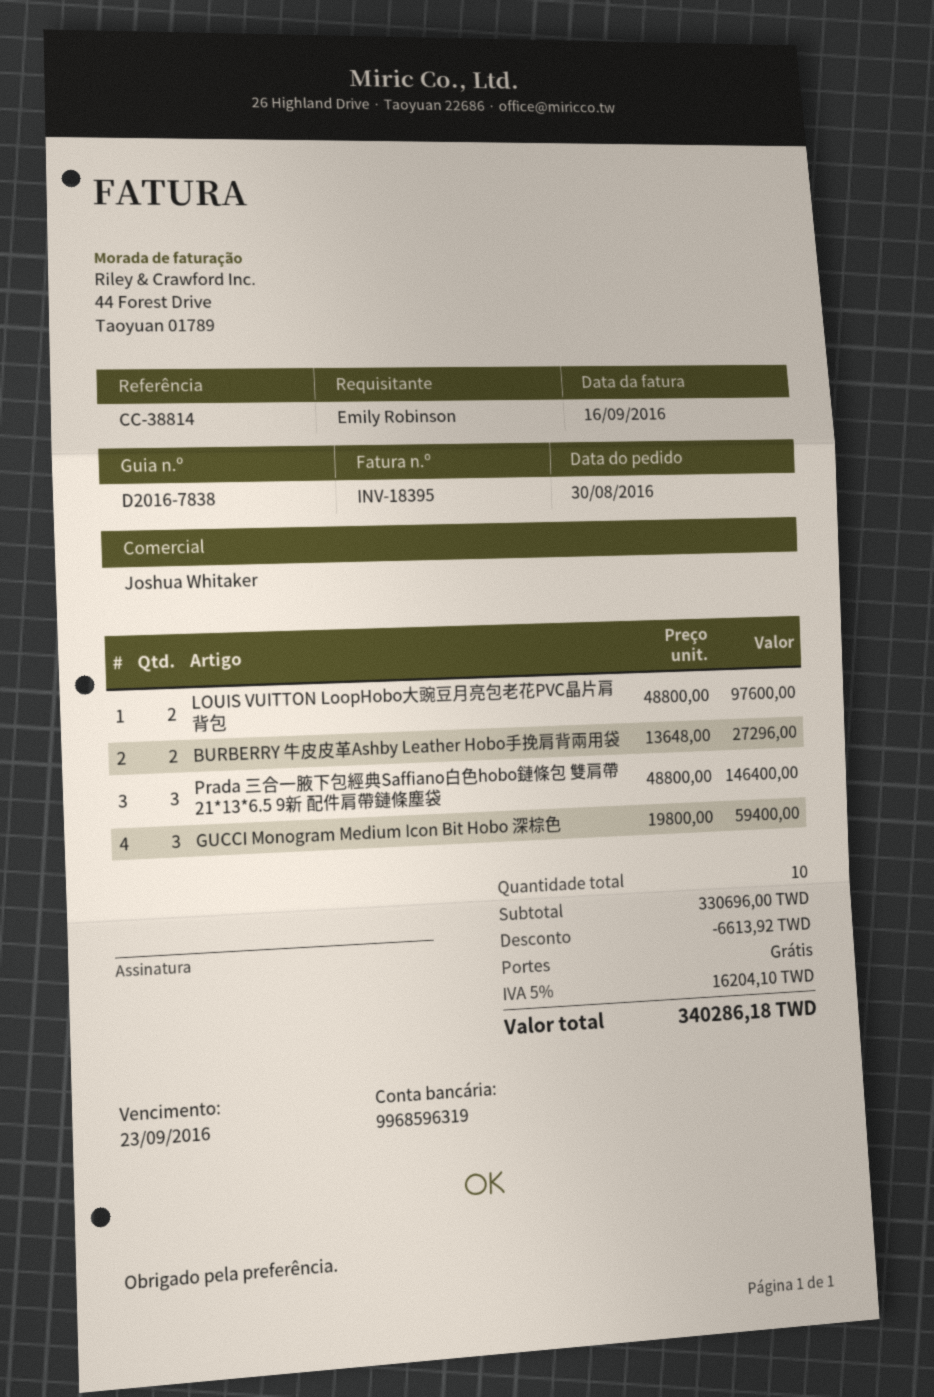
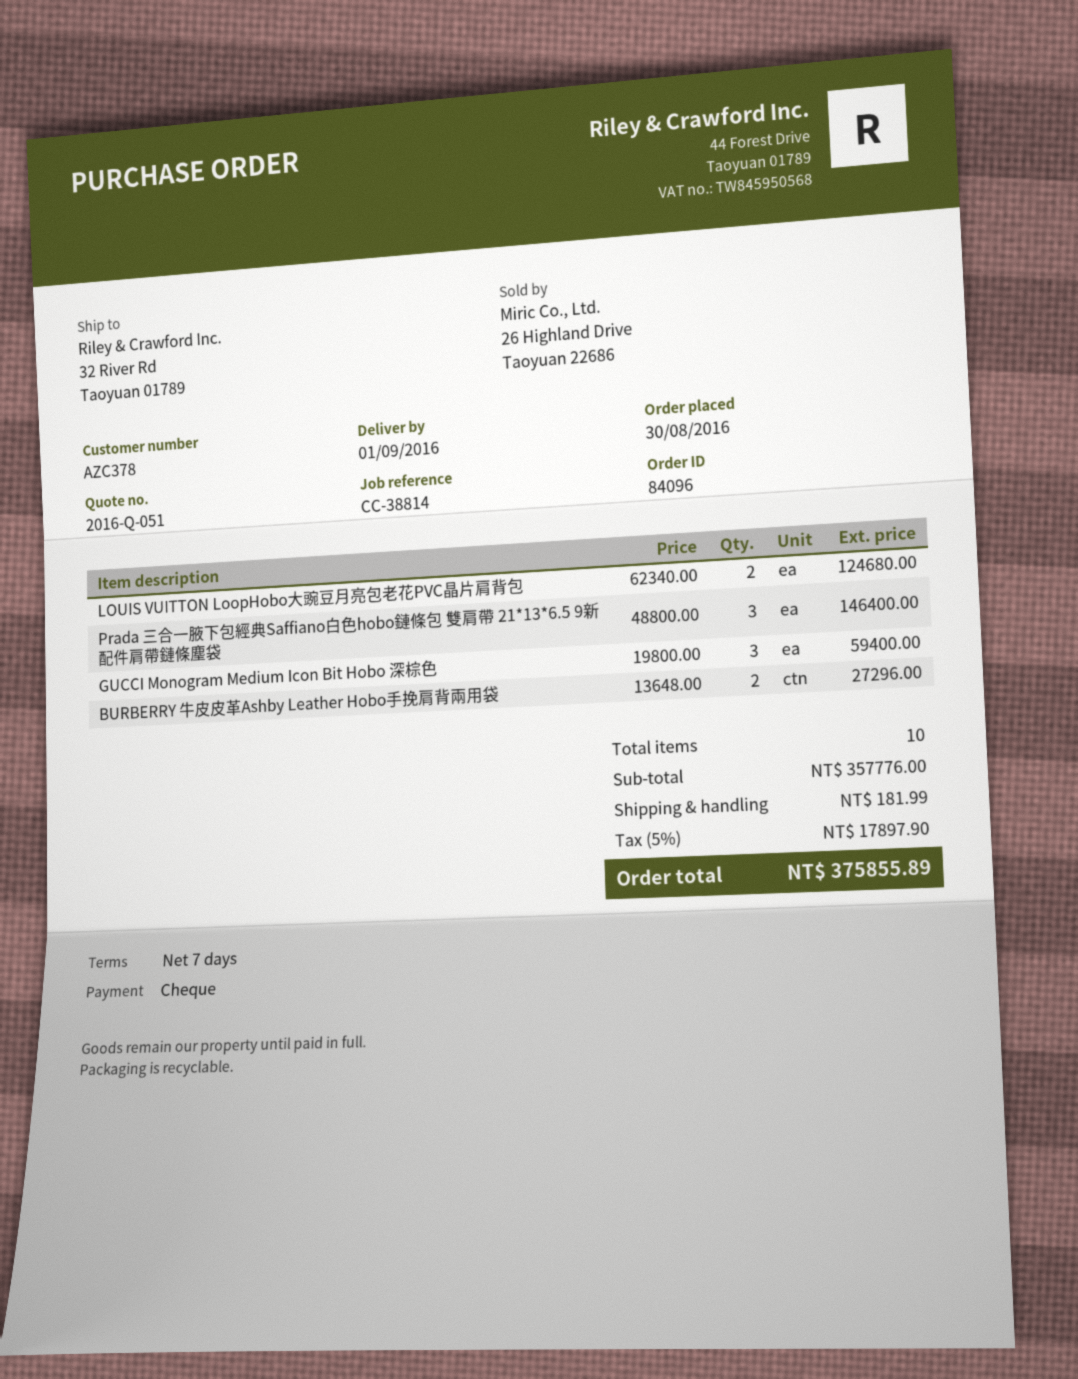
LOUIS VUITTON LoopHobo大豌豆月亮包老花PVC晶片肩背包: 2 x 48800.00 = 97600.00 -> 2 x 62340.00 = 124680.00
subtotal: 330696.00 -> 357776.00
discount: 6613.92 -> none
shipping: 0.00 -> 181.99
tax: 5% = 16204.10 -> 5% = 17897.90
total: 340286.18 -> 375855.89

